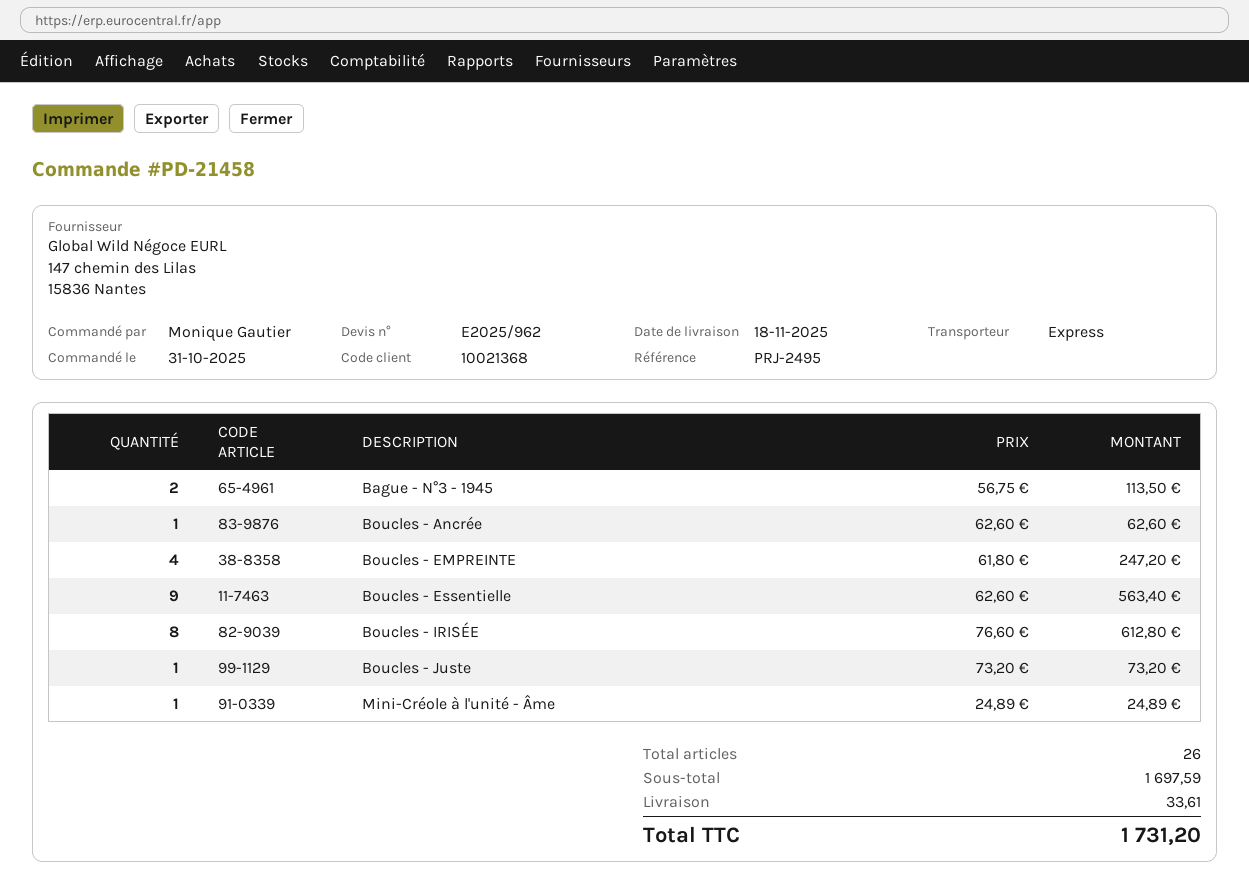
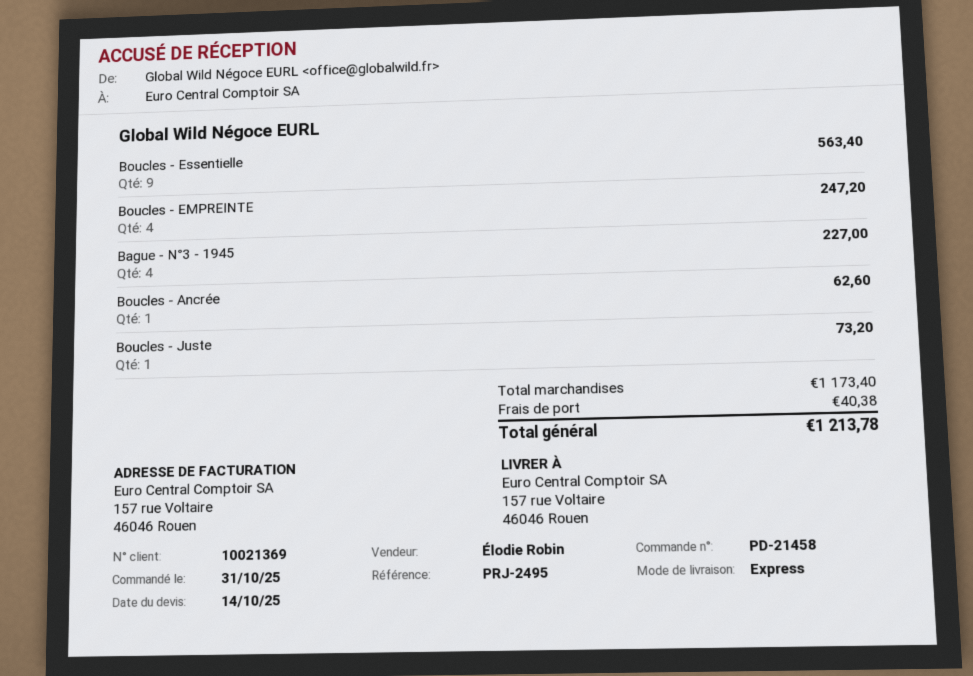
customer number: 10021368 -> 10021369
Bague - N°3 - 1945: 2 for 113.50 -> 4 for 227.00
Boucles - IRISÉE: 8 for 612.80 -> none
Mini-Créole à l'unité - Âme: 1 for 24.89 -> none
subtotal: 1697.59 -> 1173.40
shipping: 33.61 -> 40.38
total: 1731.20 -> 1213.78

